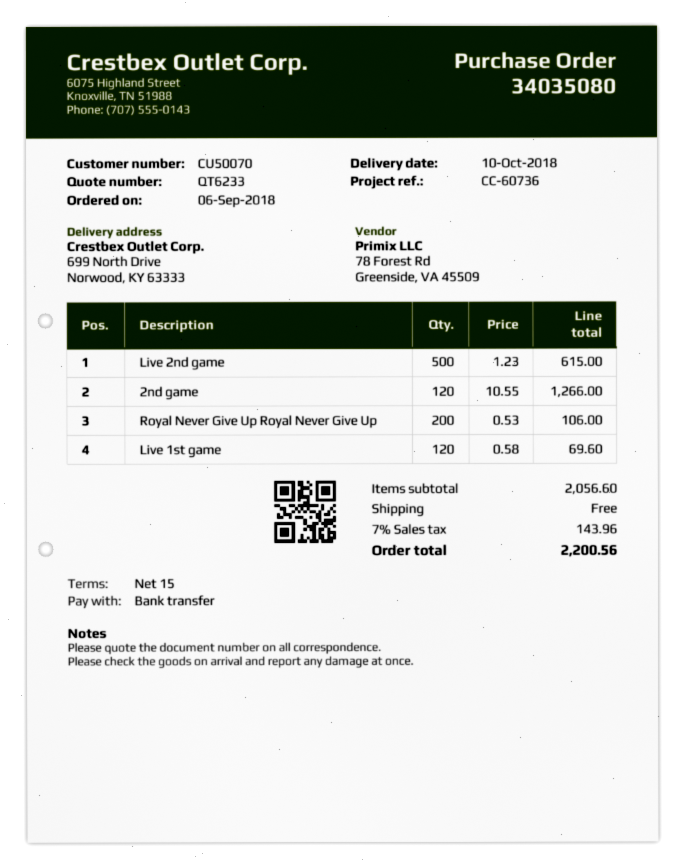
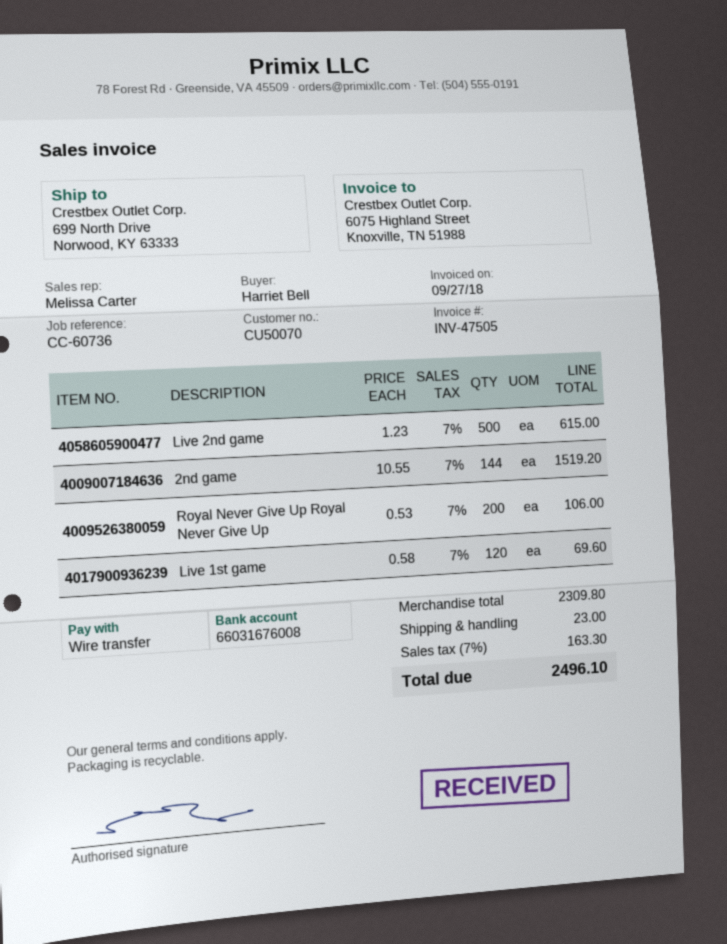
2nd game: 120 x 10.55 = 1266.00 -> 144 x 10.55 = 1519.20
subtotal: 2056.60 -> 2309.80
shipping: 0.00 -> 23.00
tax: 7% = 143.96 -> 7% = 163.30
total: 2200.56 -> 2496.10

